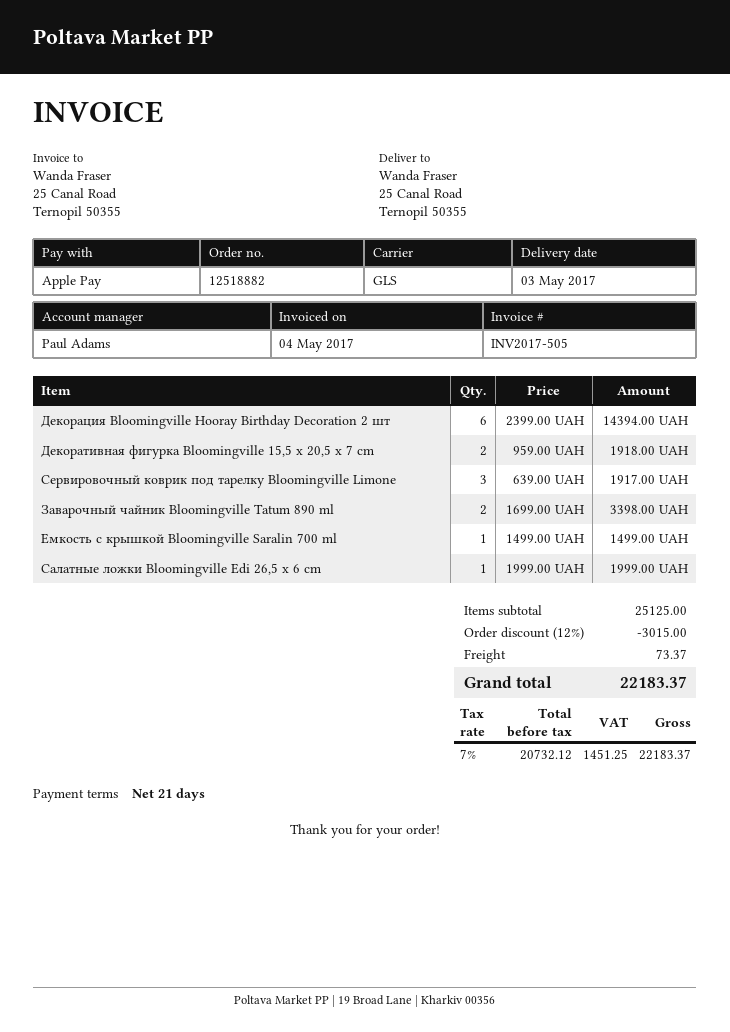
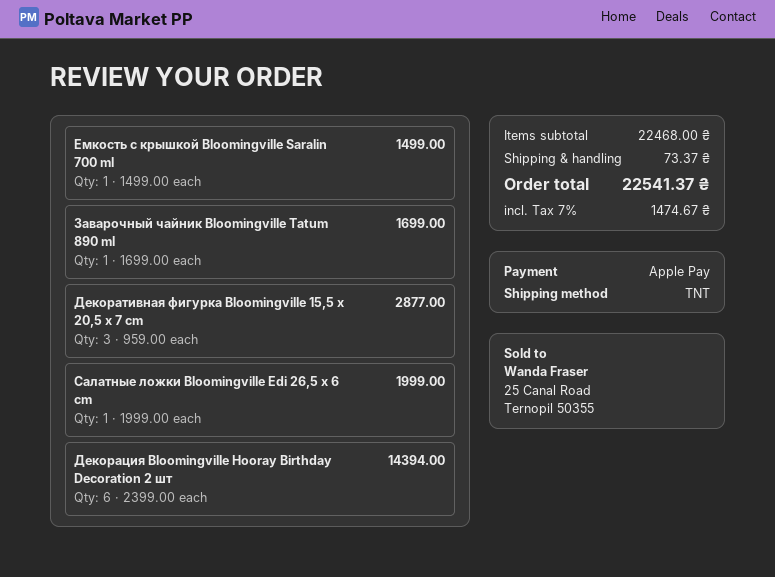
shipping method: GLS -> TNT
Декоративная фигурка Bloomingville 15,5 x 20,5 x 7 cm: 2 x 959.00 = 1918.00 -> 3 x 959.00 = 2877.00
Сервировочный коврик под тарелку Bloomingville Limone: 3 x 639.00 = 1917.00 -> none
Заварочный чайник Bloomingville Tatum 890 ml: 2 x 1699.00 = 3398.00 -> 1 x 1699.00 = 1699.00
subtotal: 25125.00 -> 22468.00
discount: 12% = 3015.00 -> none
tax: 7% = 1451.25 -> 7% = 1474.67
total: 22183.37 -> 22541.37

